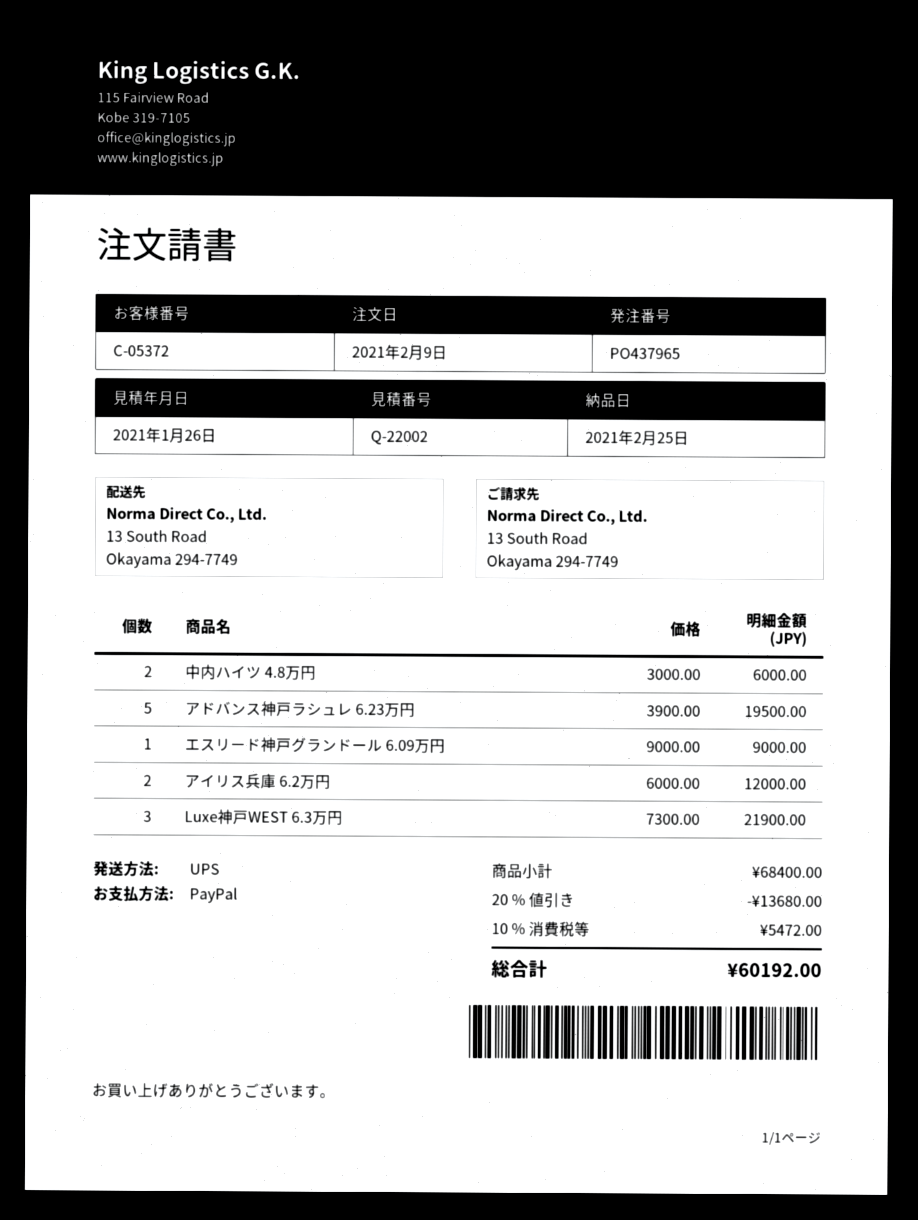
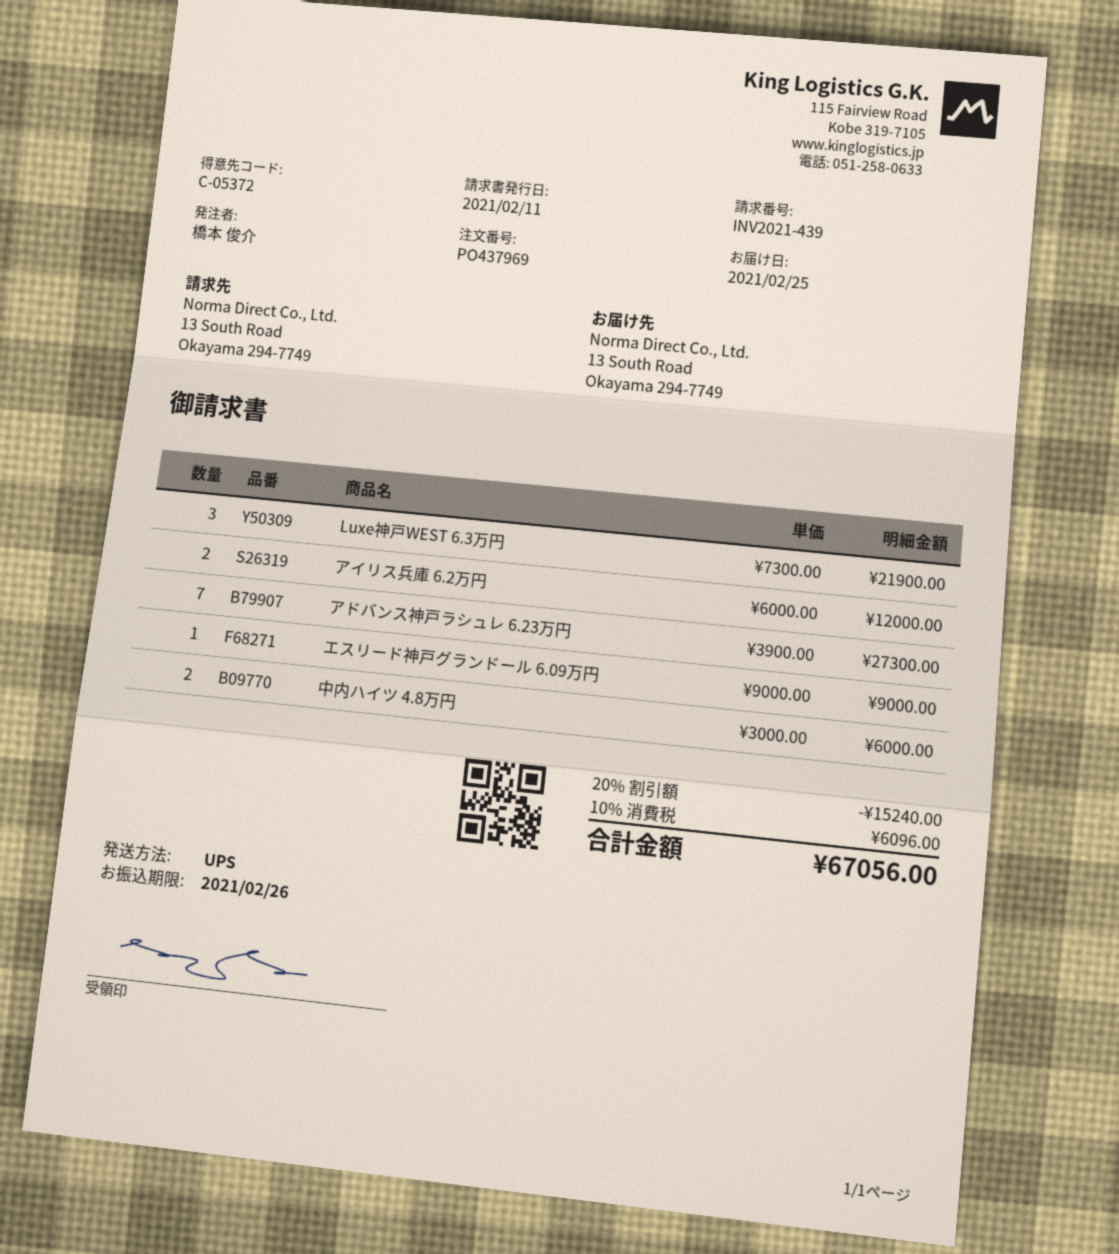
order number: PO437965 -> PO437969
アドバンス神戸ラシュレ 6.23万円: 5 x 3900.00 = 19500.00 -> 7 x 3900.00 = 27300.00
discount: 20% = 13680.00 -> 20% = 15240.00
tax: 10% = 5472.00 -> 10% = 6096.00
total: 60192.00 -> 67056.00

